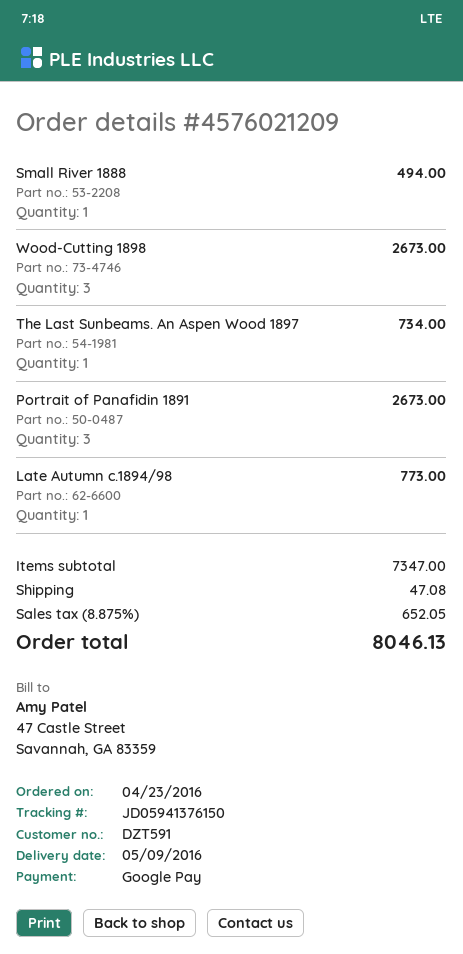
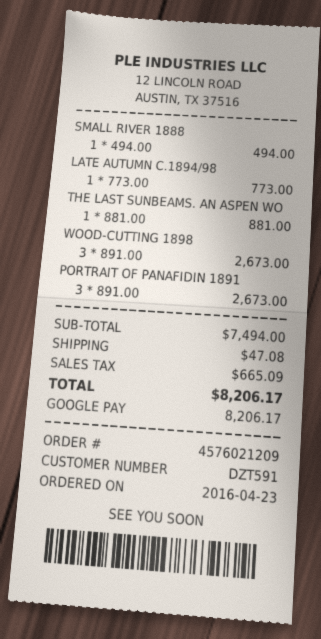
The Last Sunbeams. An Aspen Wood 1897: 1 for 734.00 -> 1 for 881.00
subtotal: 7347.00 -> 7494.00
tax: 652.05 -> 665.09
total: 8046.13 -> 8206.17

